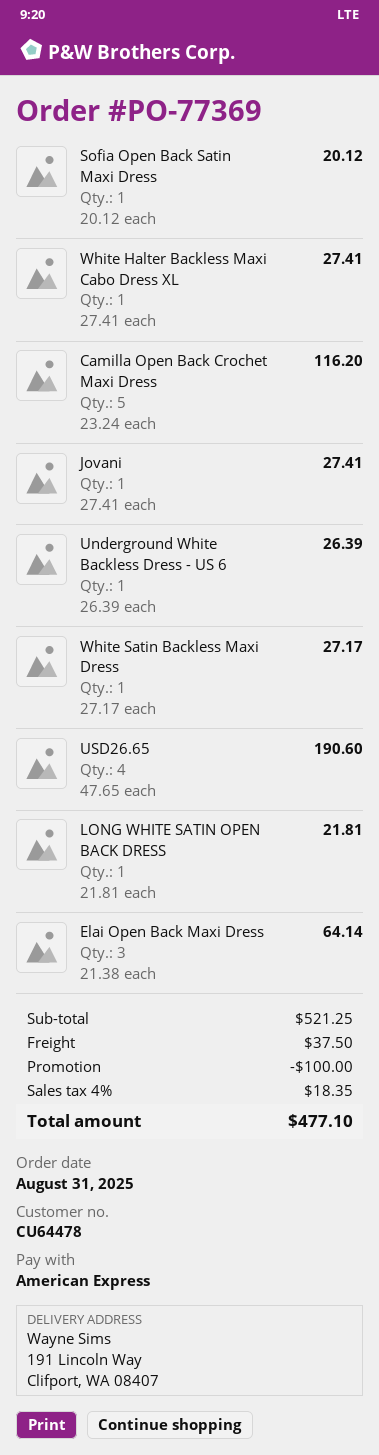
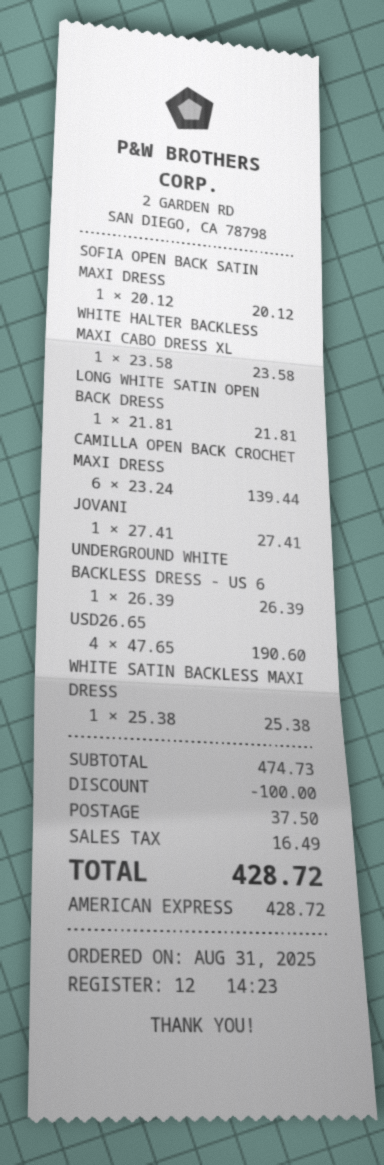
White Halter Backless Maxi Cabo Dress XL: 1 x 27.41 = 27.41 -> 1 x 23.58 = 23.58
Camilla Open Back Crochet Maxi Dress: 5 x 23.24 = 116.20 -> 6 x 23.24 = 139.44
White Satin Backless Maxi Dress: 1 x 27.17 = 27.17 -> 1 x 25.38 = 25.38
Elai Open Back Maxi Dress: 3 x 21.38 = 64.14 -> none
subtotal: 521.25 -> 474.73
tax: 18.35 -> 16.49
total: 477.10 -> 428.72

